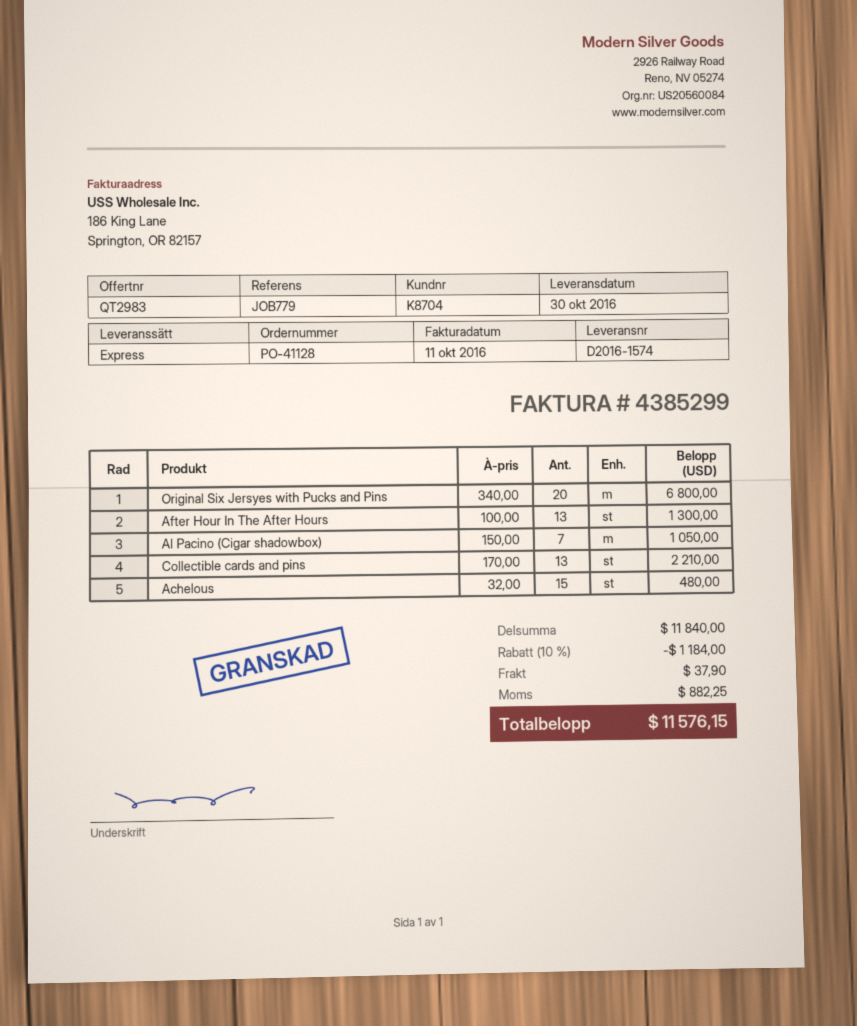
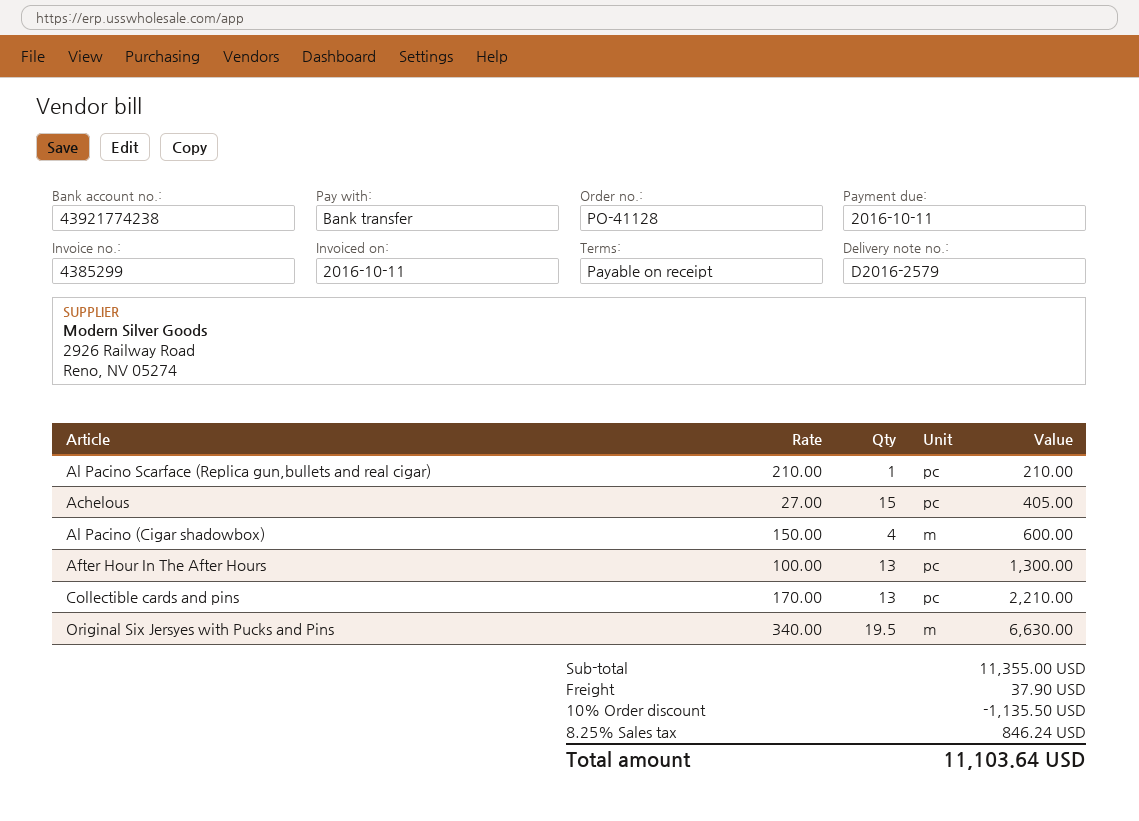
delivery note number: D2016-1574 -> D2016-2579
Original Six Jersyes with Pucks and Pins: 20 x 340.00 = 6800.00 -> 19.5 x 340.00 = 6630.00
Al Pacino (Cigar shadowbox): 7 x 150.00 = 1050.00 -> 4 x 150.00 = 600.00
Achelous: 15 x 32.00 = 480.00 -> 15 x 27.00 = 405.00
Al Pacino Scarface (Replica gun,bullets and real cigar): none -> 1 x 210.00 = 210.00
subtotal: 11840.00 -> 11355.00
discount: 10% = 1184.00 -> 10% = 1135.50
tax: 882.25 -> 846.24
total: 11576.15 -> 11103.64

